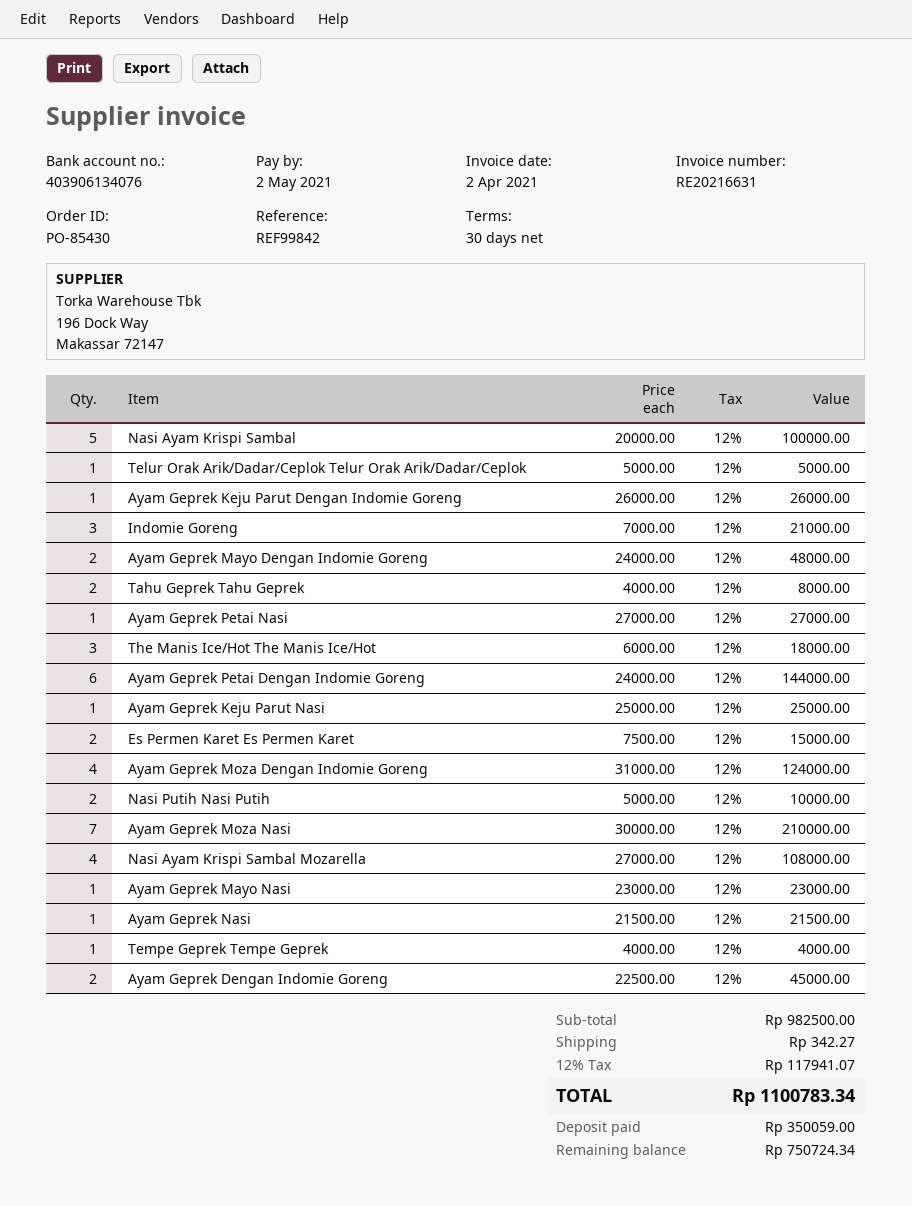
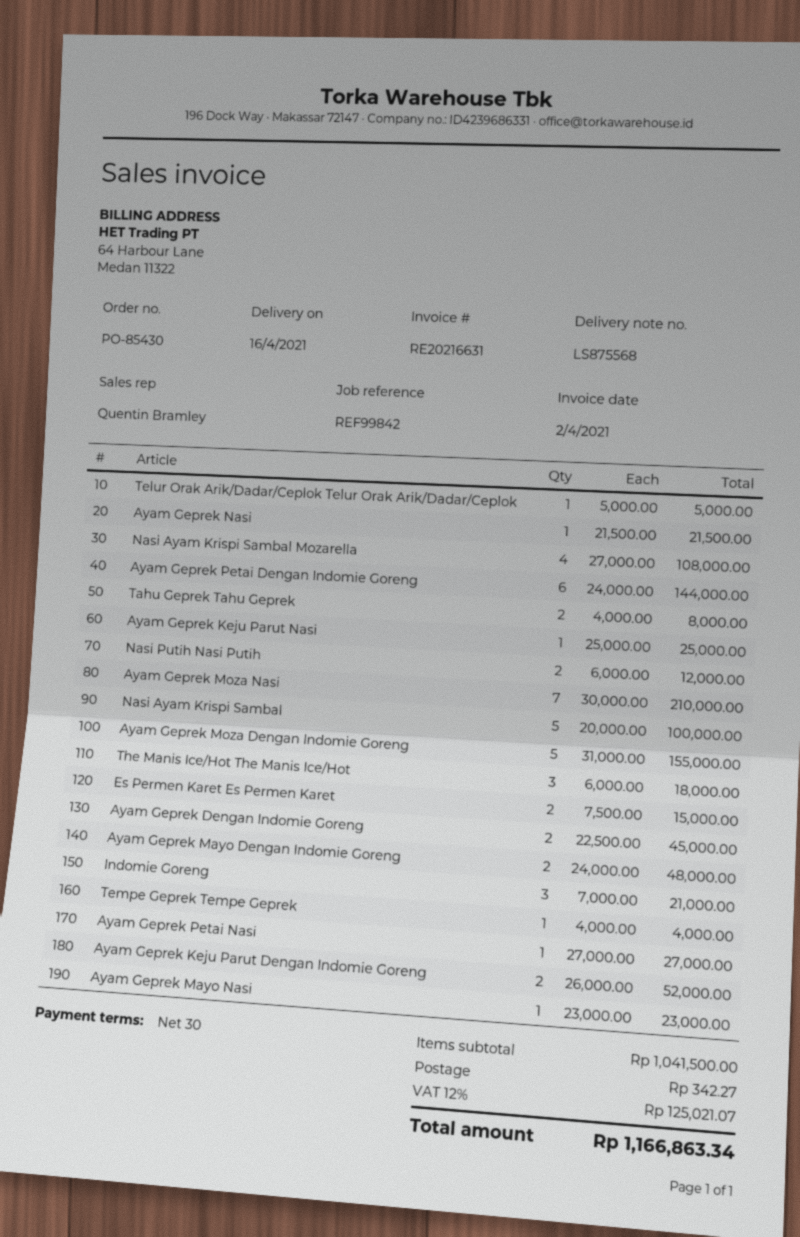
Ayam Geprek Keju Parut Dengan Indomie Goreng: 1 x 26000.00 = 26000.00 -> 2 x 26000.00 = 52000.00
Ayam Geprek Moza Dengan Indomie Goreng: 4 x 31000.00 = 124000.00 -> 5 x 31000.00 = 155000.00
Nasi Putih Nasi Putih: 2 x 5000.00 = 10000.00 -> 2 x 6000.00 = 12000.00
subtotal: 982500.00 -> 1041500.00
tax: 12% = 117941.07 -> 12% = 125021.07
total: 1100783.34 -> 1166863.34

